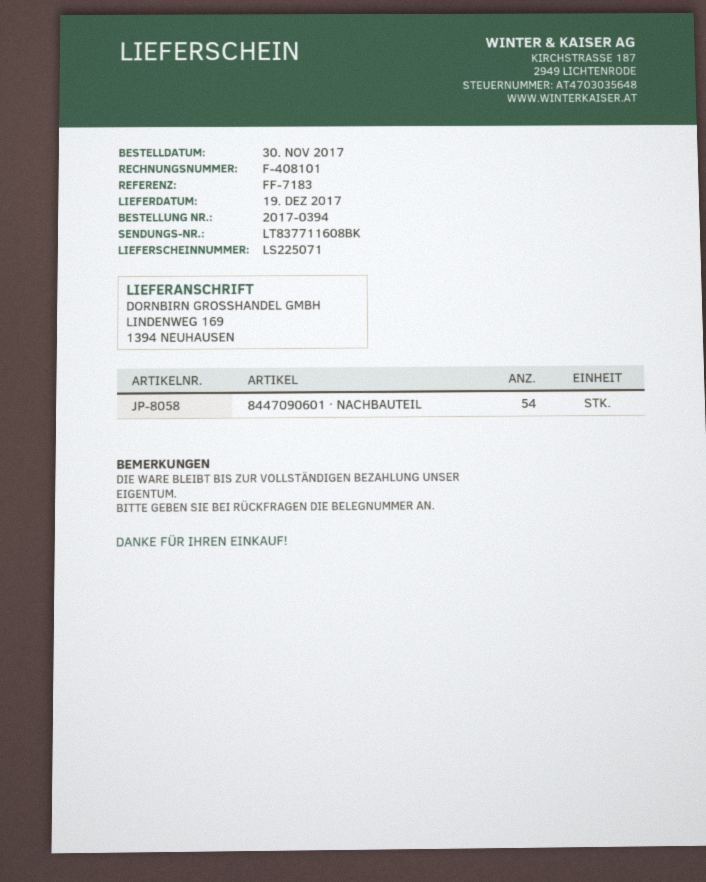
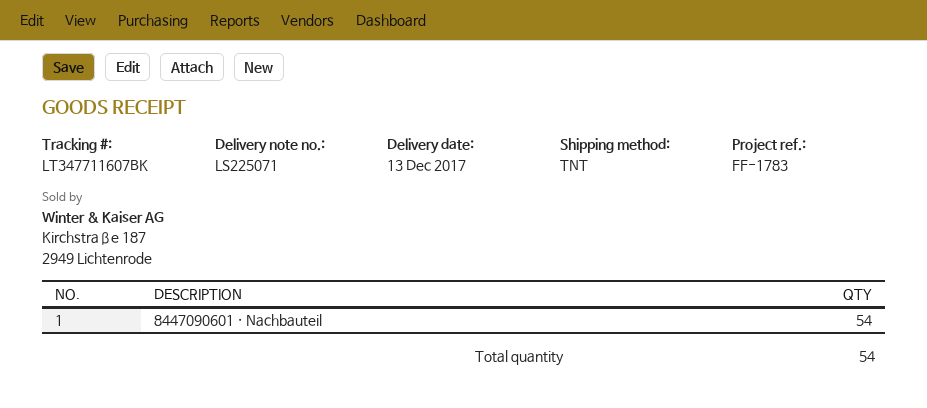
delivery date: 2017-12-19 -> 2017-12-13
reference: FF-7183 -> FF-1783
tracking number: LT837711608BK -> LT347711607BK

